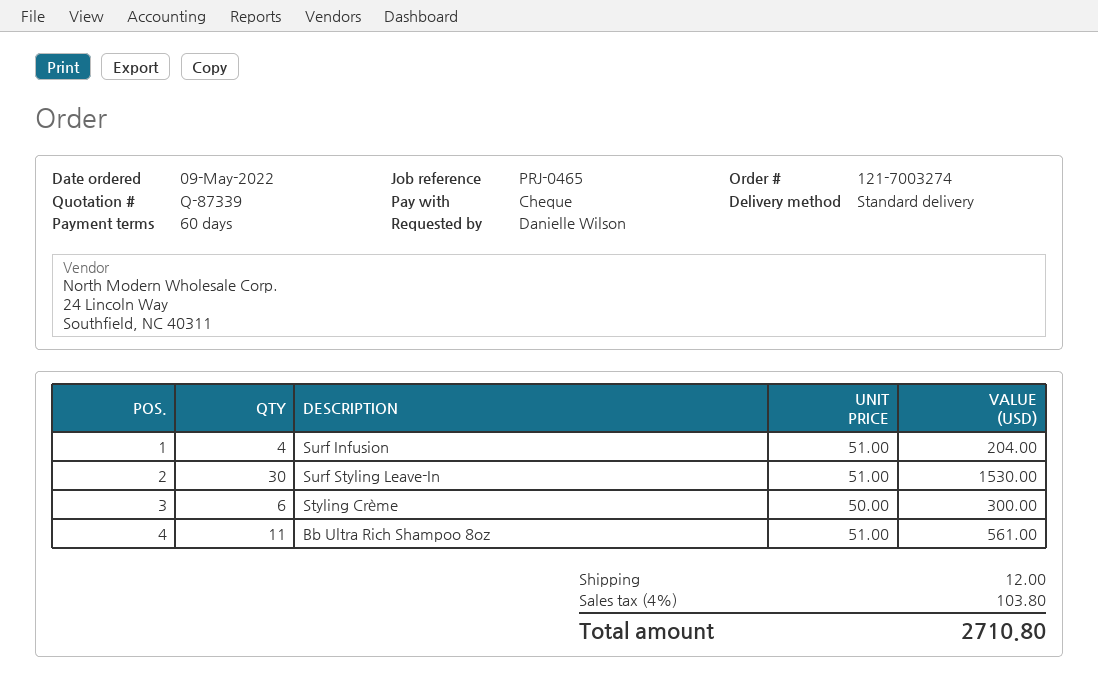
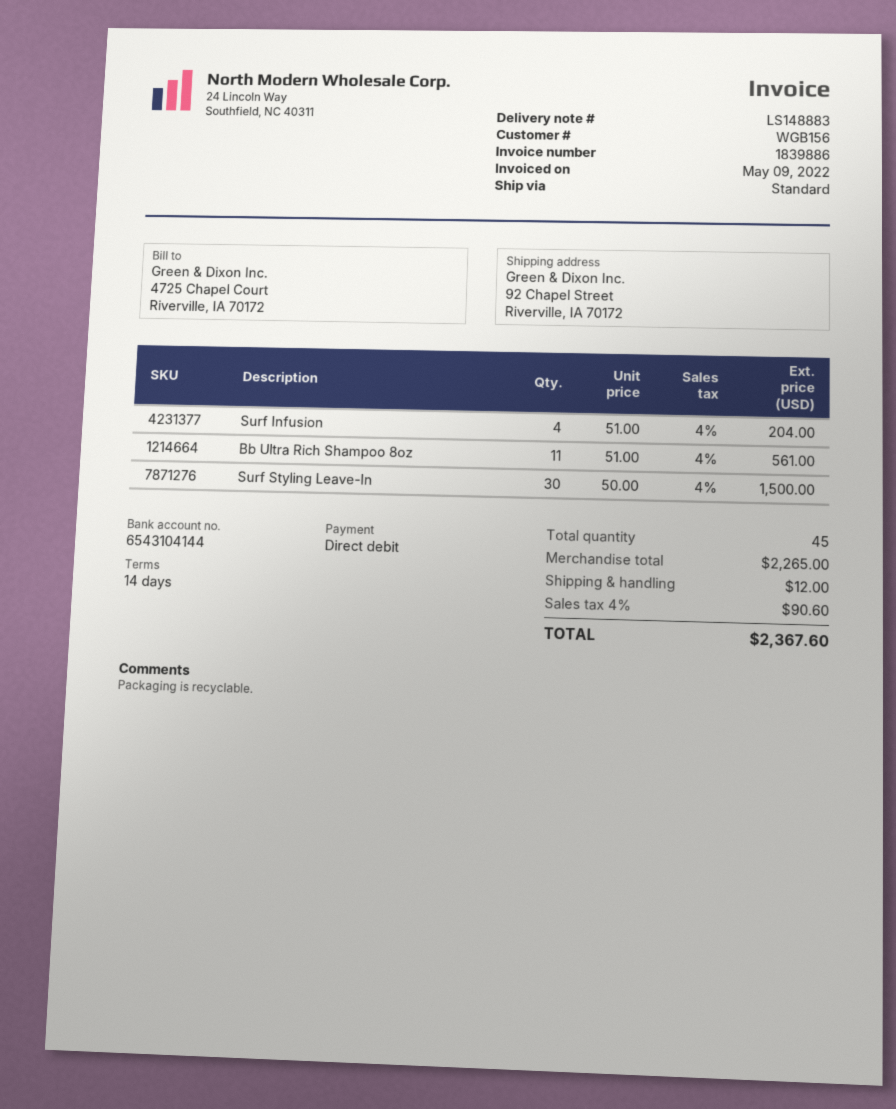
payment terms: 60 days -> 14 days
payment method: cheque -> direct debit
Surf Styling Leave-In: 30 x 51.00 = 1530.00 -> 30 x 50.00 = 1500.00
Styling Crème: 6 x 50.00 = 300.00 -> none
tax: 4% = 103.80 -> 4% = 90.60
total: 2710.80 -> 2367.60

